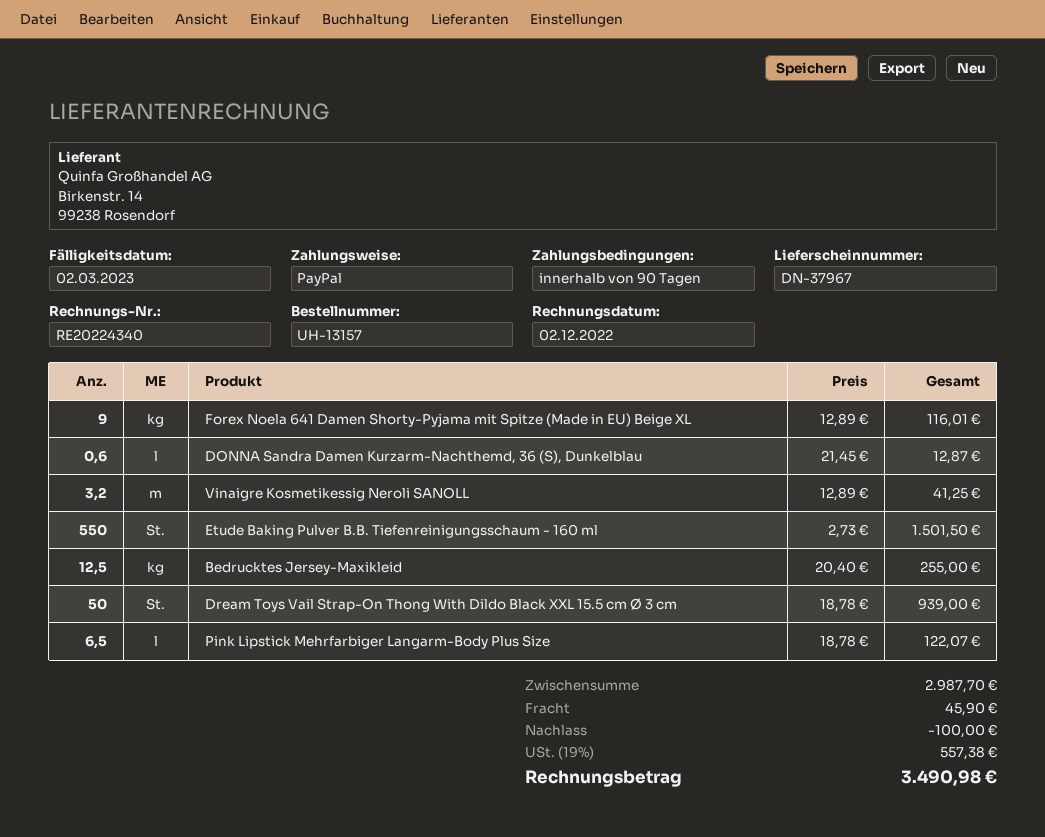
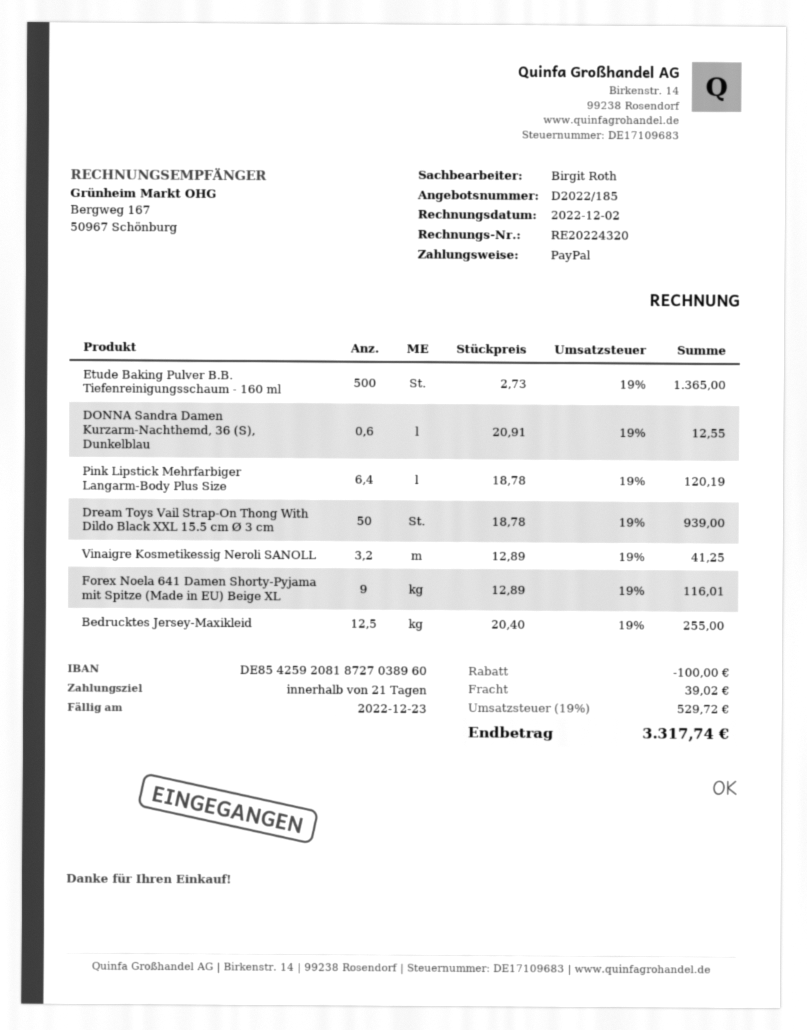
invoice number: RE20224340 -> RE20224320
payment terms: 90 days -> 21 days
due date: 2023-03-02 -> 2022-12-23
DONNA Sandra Damen Kurzarm-Nachthemd, 36 (S), Dunkelblau: 0.6 x 21.45 = 12.87 -> 0.6 x 20.91 = 12.55
Etude Baking Pulver B.B. Tiefenreinigungsschaum - 160 ml: 550 x 2.73 = 1501.50 -> 500 x 2.73 = 1365.00
Pink Lipstick Mehrfarbiger Langarm-Body Plus Size: 6.5 x 18.78 = 122.07 -> 6.4 x 18.78 = 120.19
shipping: 45.90 -> 39.02
tax: 19% = 557.38 -> 19% = 529.72
total: 3490.98 -> 3317.74

